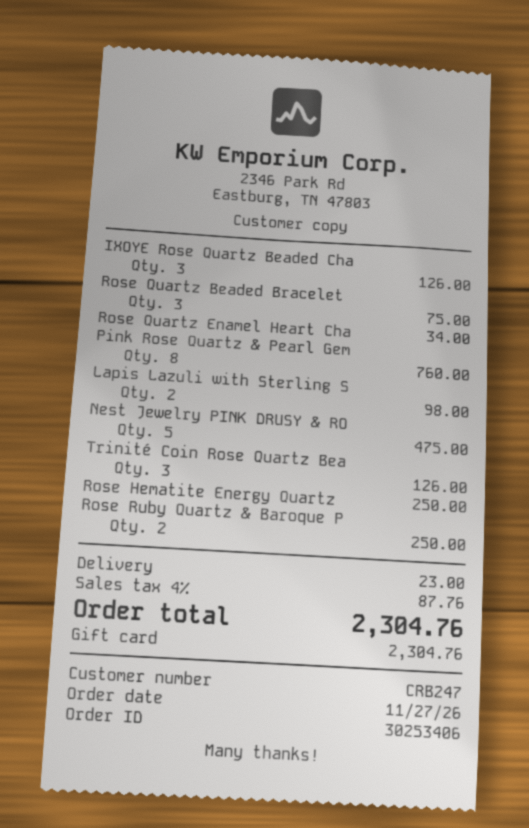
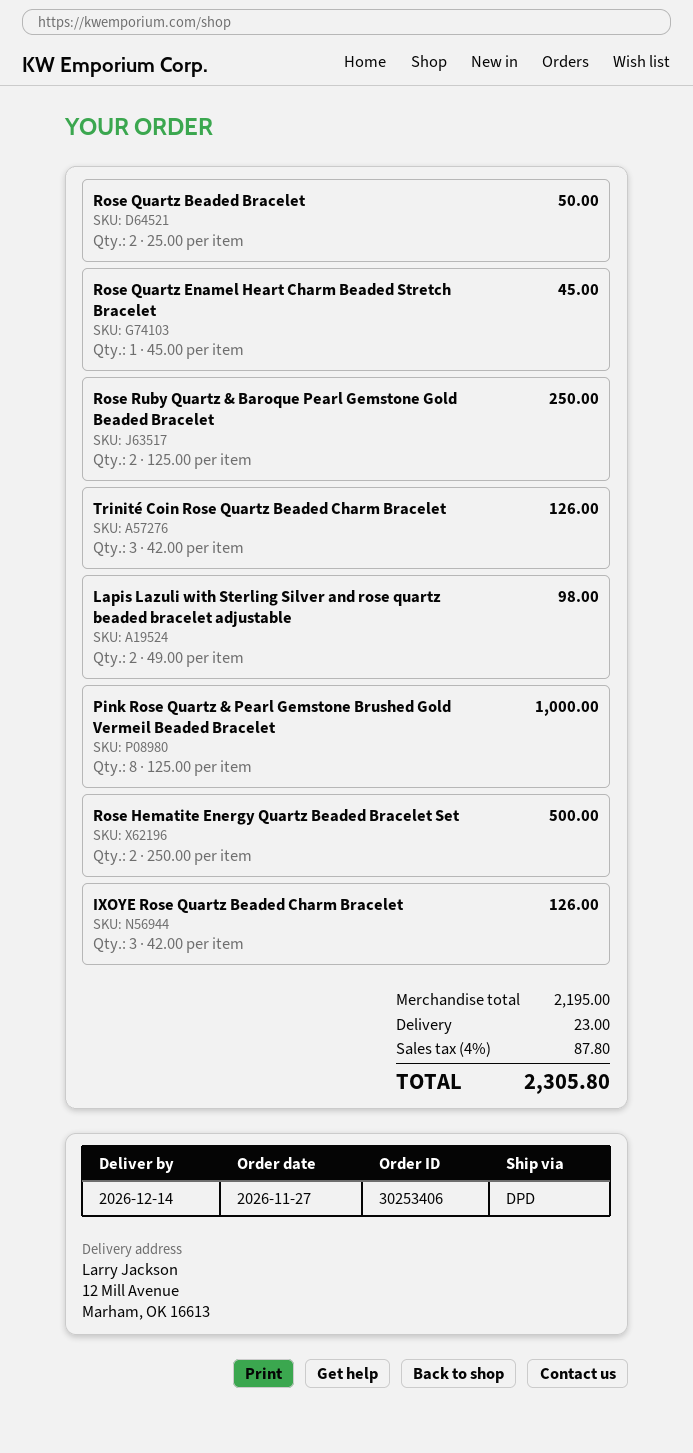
Rose Quartz Beaded Bracelet: 3 for 75.00 -> 2 for 50.00
Rose Quartz Enamel Heart Cha: 1 for 34.00 -> 1 for 45.00
Pink Rose Quartz & Pearl Gem: 8 for 760.00 -> 8 for 1000.00
Nest Jewelry PINK DRUSY & RO: 5 for 475.00 -> none
Rose Hematite Energy Quartz: 1 for 250.00 -> 2 for 500.00
tax: 4% = 87.76 -> 4% = 87.80
total: 2304.76 -> 2305.80

